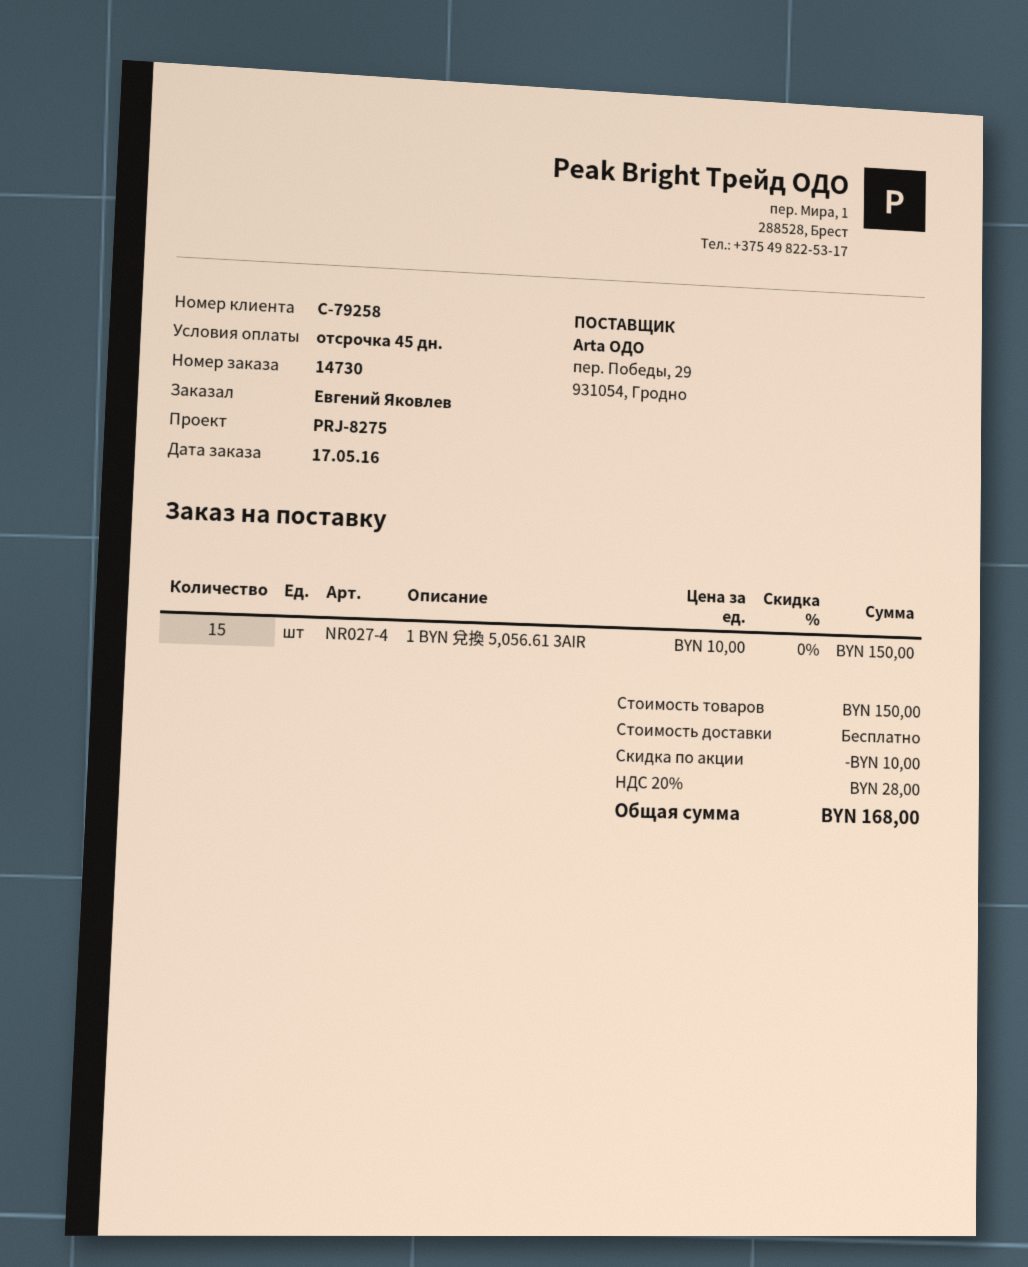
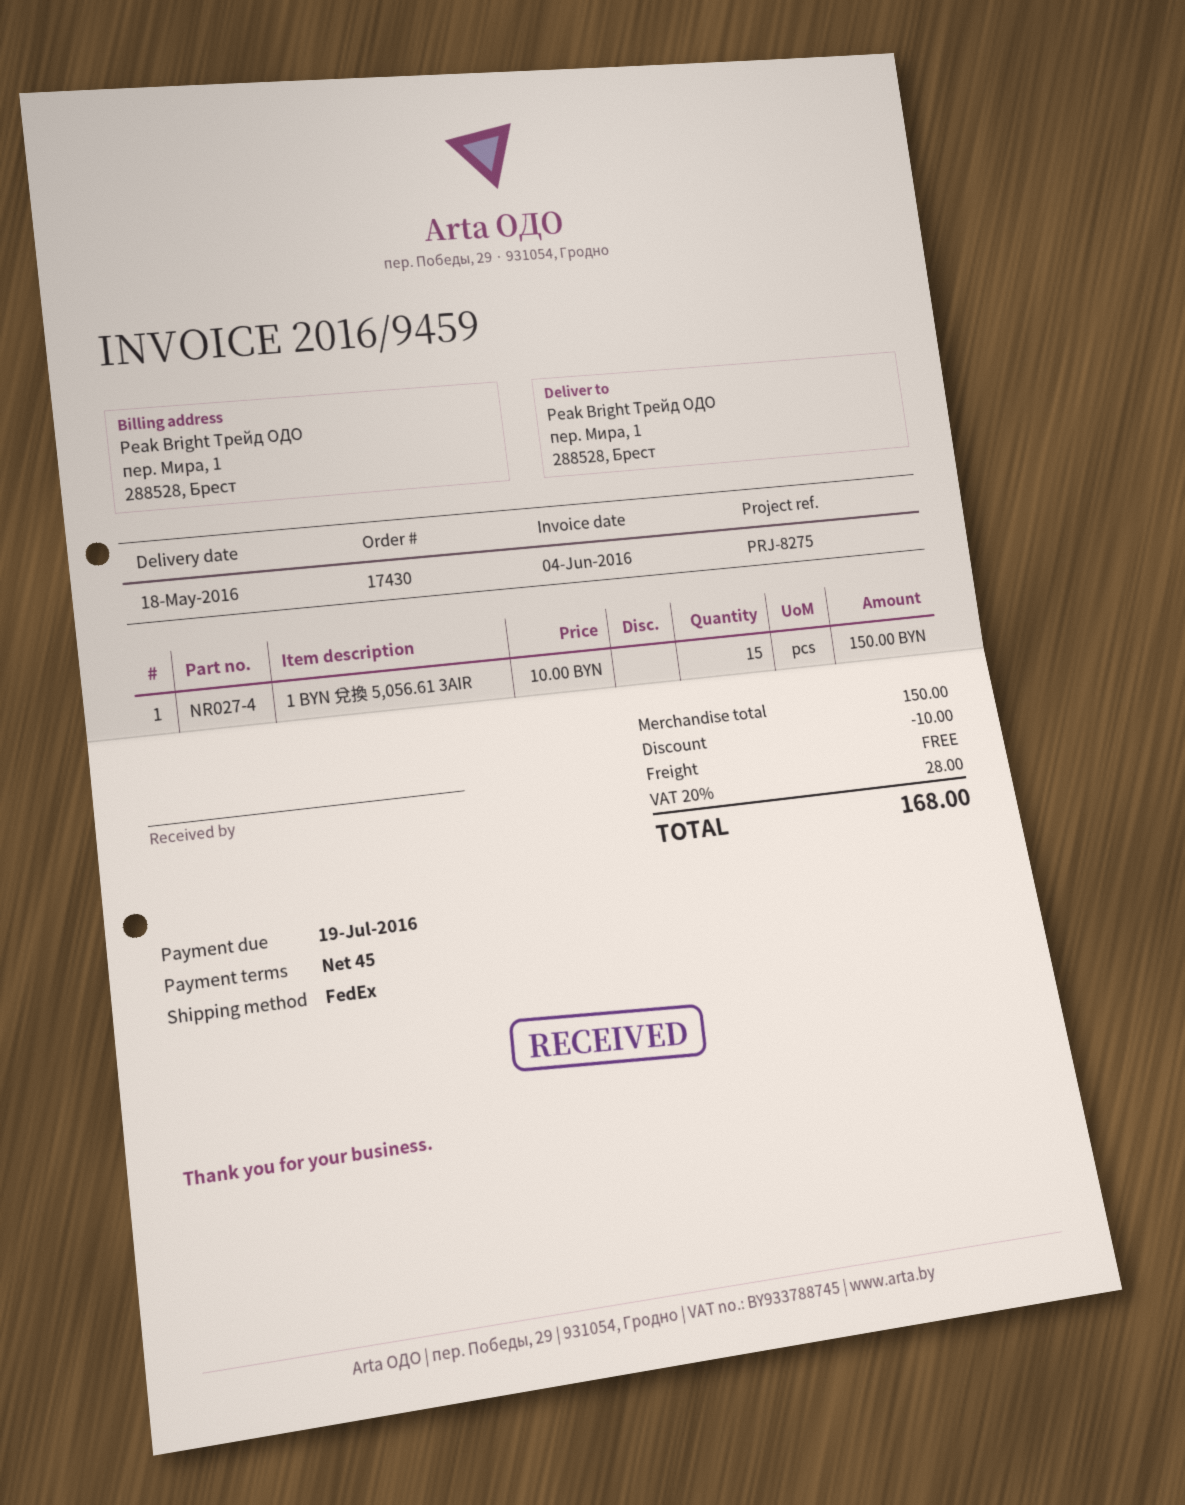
order number: 14730 -> 17430

